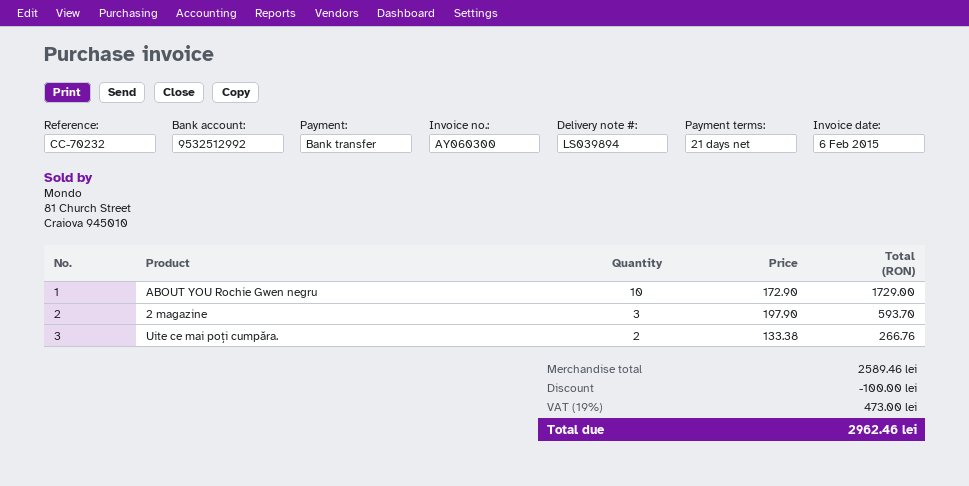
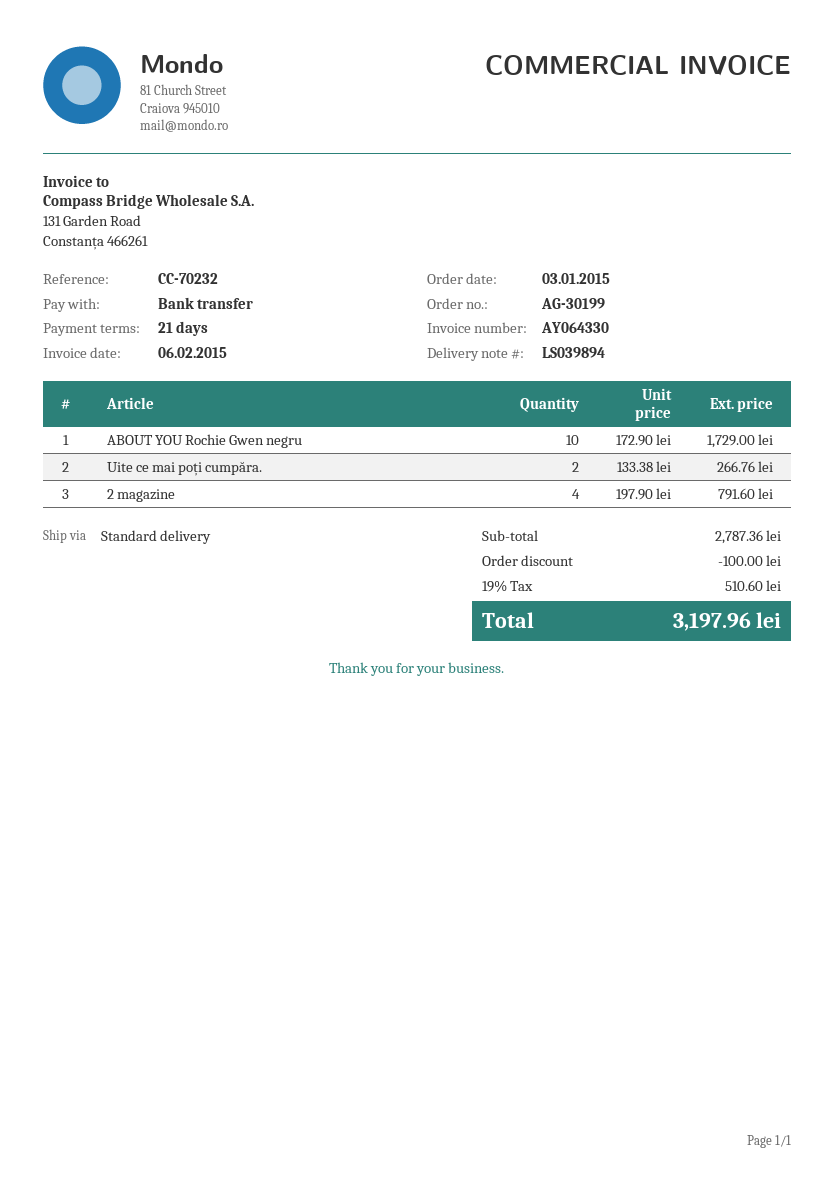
invoice number: AY060300 -> AY064330
2 magazine: 3 x 197.90 = 593.70 -> 4 x 197.90 = 791.60
subtotal: 2589.46 -> 2787.36
tax: 19% = 473.00 -> 19% = 510.60
total: 2962.46 -> 3197.96

